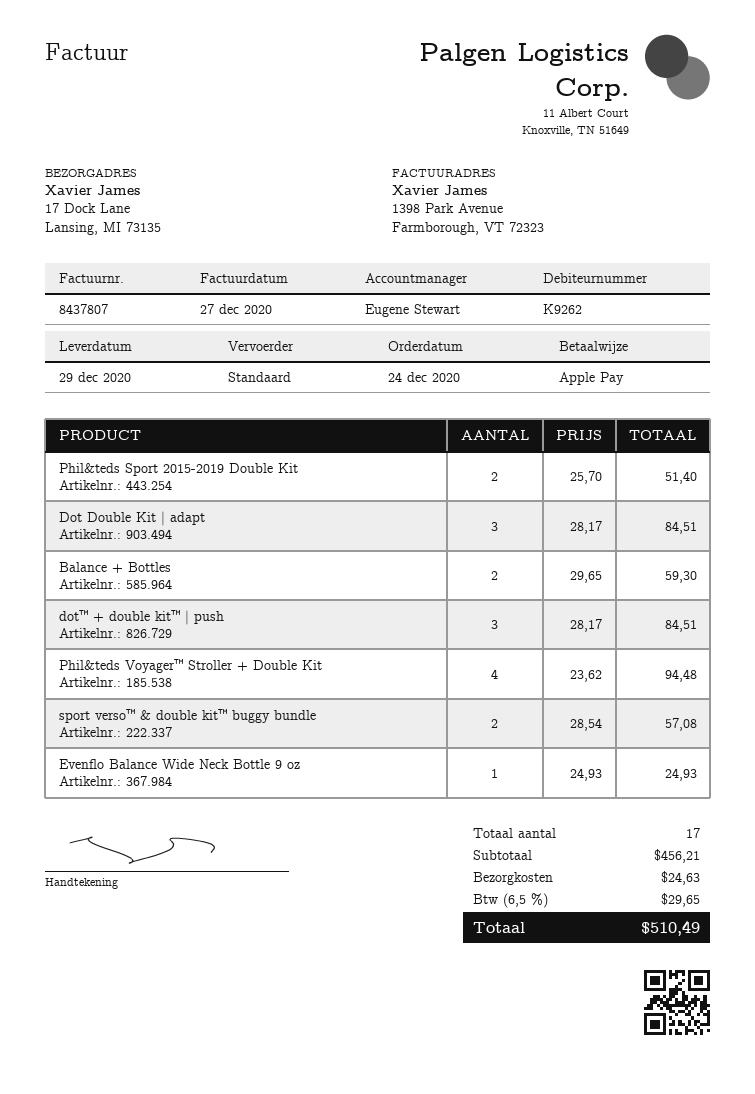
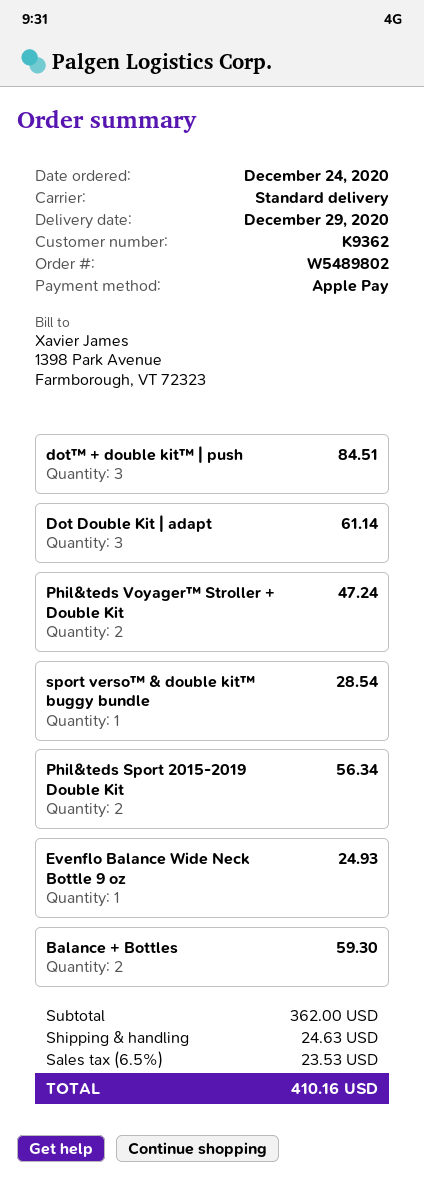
customer number: K9262 -> K9362
Phil&teds Sport 2015-2019 Double Kit: 2 for 51.40 -> 2 for 56.34
Dot Double Kit | adapt: 3 for 84.51 -> 3 for 61.14
Phil&teds Voyager™ Stroller + Double Kit: 4 for 94.48 -> 2 for 47.24
sport verso™ & double kit™ buggy bundle: 2 for 57.08 -> 1 for 28.54
subtotal: 456.21 -> 362.00
tax: 6.5% = 29.65 -> 6.5% = 23.53
total: 510.49 -> 410.16

